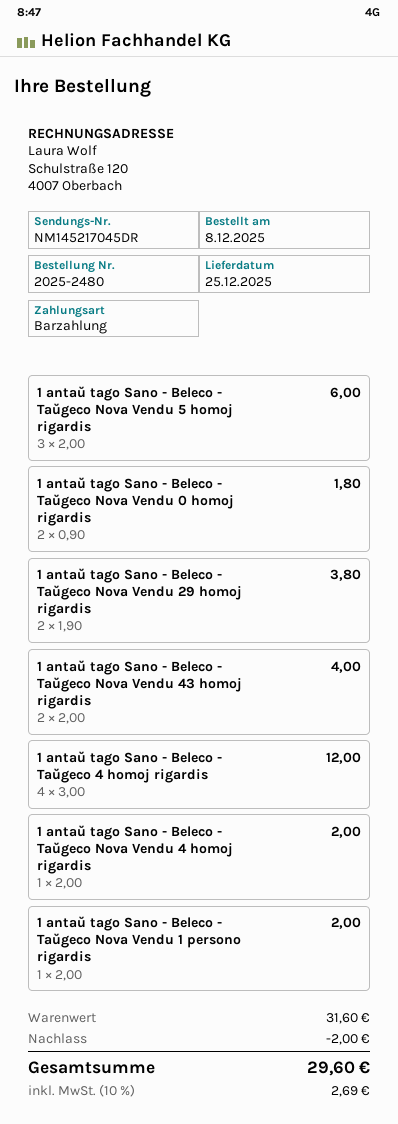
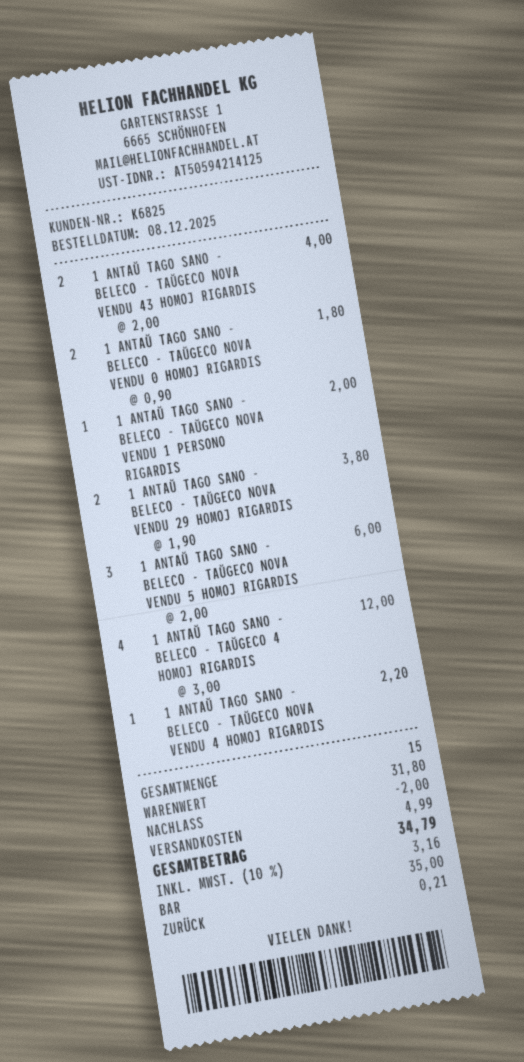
1 antaŭ tago Sano - Beleco - Taŭgeco Nova Vendu 4 homoj rigardis: 1 x 2.00 = 2.00 -> 1 x 2.20 = 2.20
subtotal: 31.60 -> 31.80
shipping: none -> 4.99
tax: 10% = 2.69 -> 10% = 3.16
total: 29.60 -> 34.79

